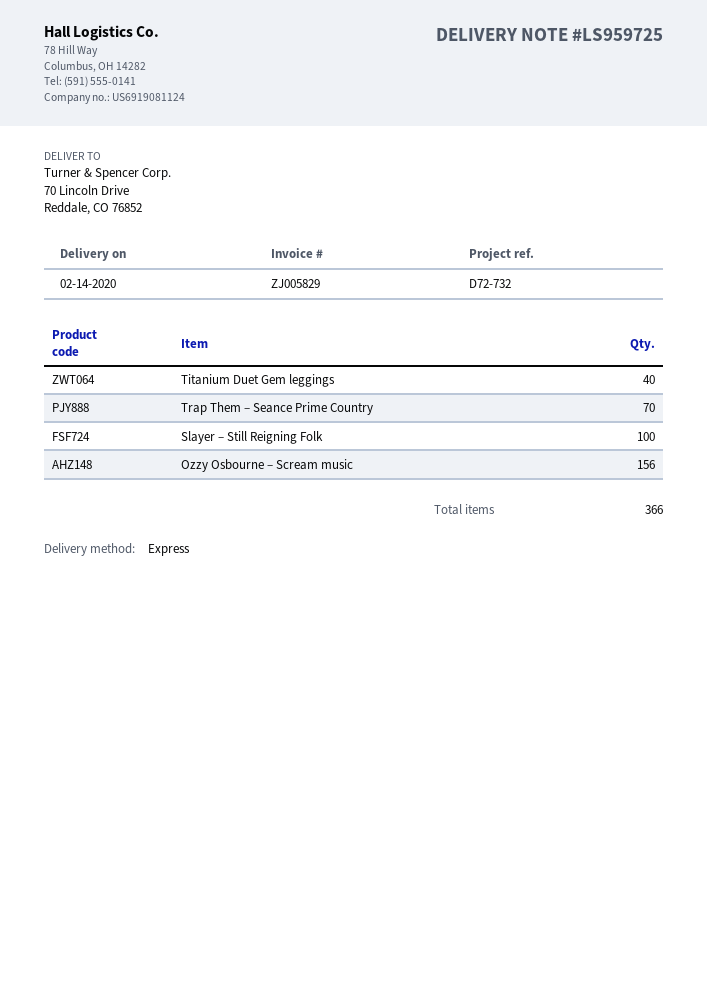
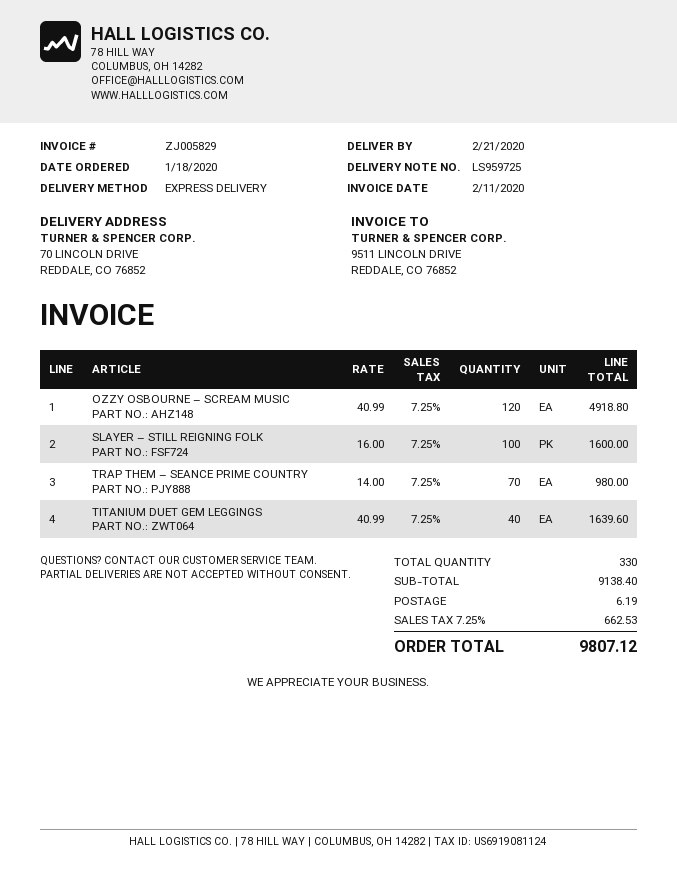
delivery date: 2020-02-14 -> 2020-02-21
Ozzy Osbourne – Scream music: 156 -> 120
total quantity: 366 -> 330

